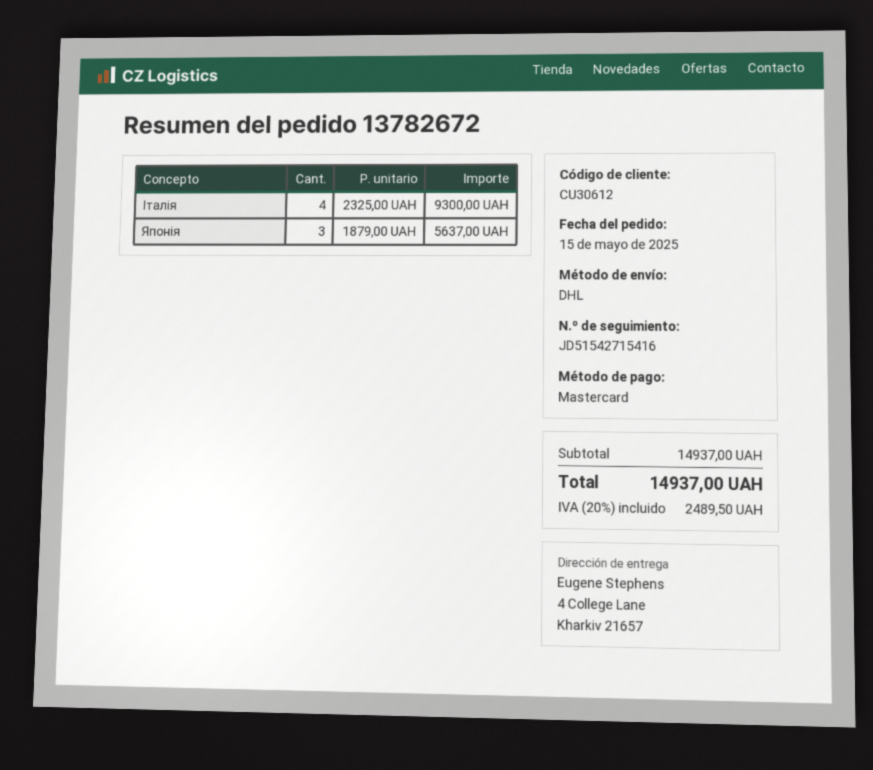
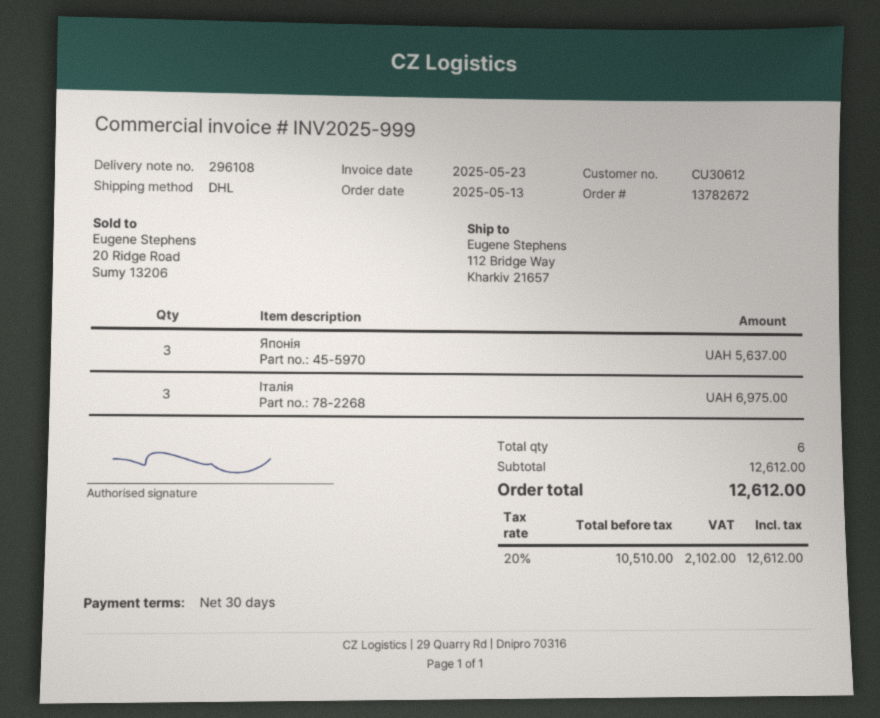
order date: 2025-05-15 -> 2025-05-13
ship to: 4 College Lane, Kharkiv 21657 -> 112 Bridge Way, Kharkiv 21657
Італія: 4 for 9300.00 -> 3 for 6975.00
subtotal: 14937.00 -> 12612.00
tax: 20% = 2489.50 -> 20% = 2102.00
total: 14937.00 -> 12612.00

